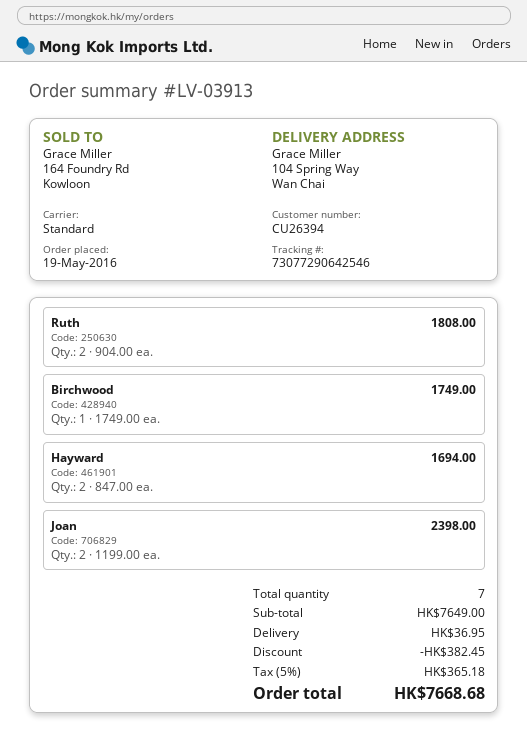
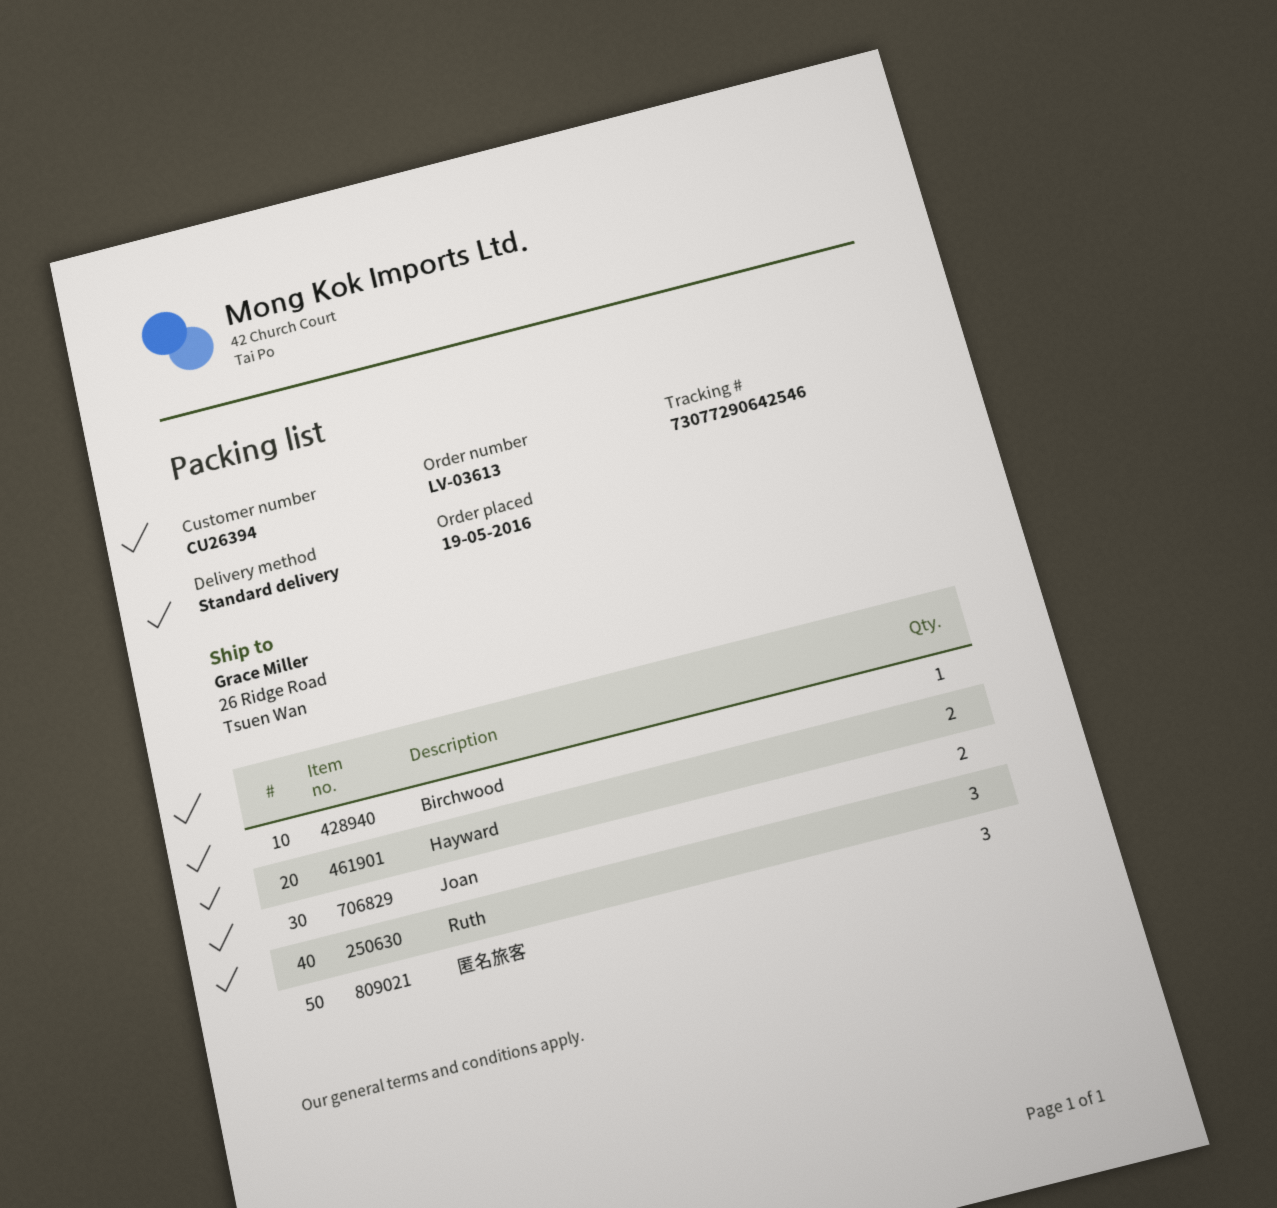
order number: LV-03913 -> LV-03613
ship to: 104 Spring Way, Wan Chai -> 26 Ridge Road, Tsuen Wan
Ruth: 2 -> 3
匿名旅客: none -> 3

